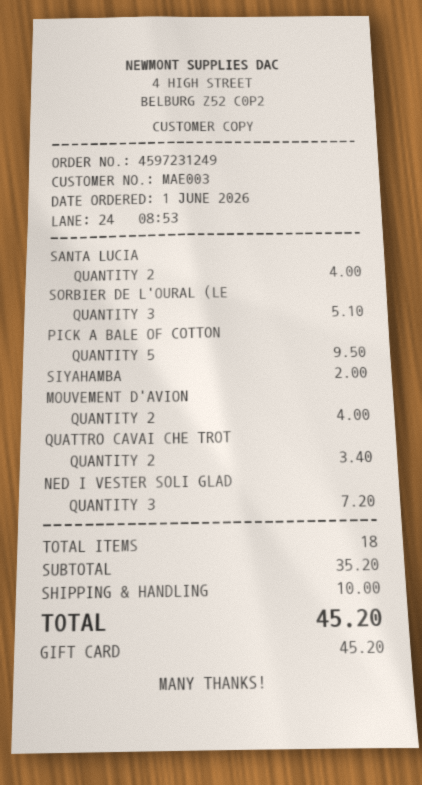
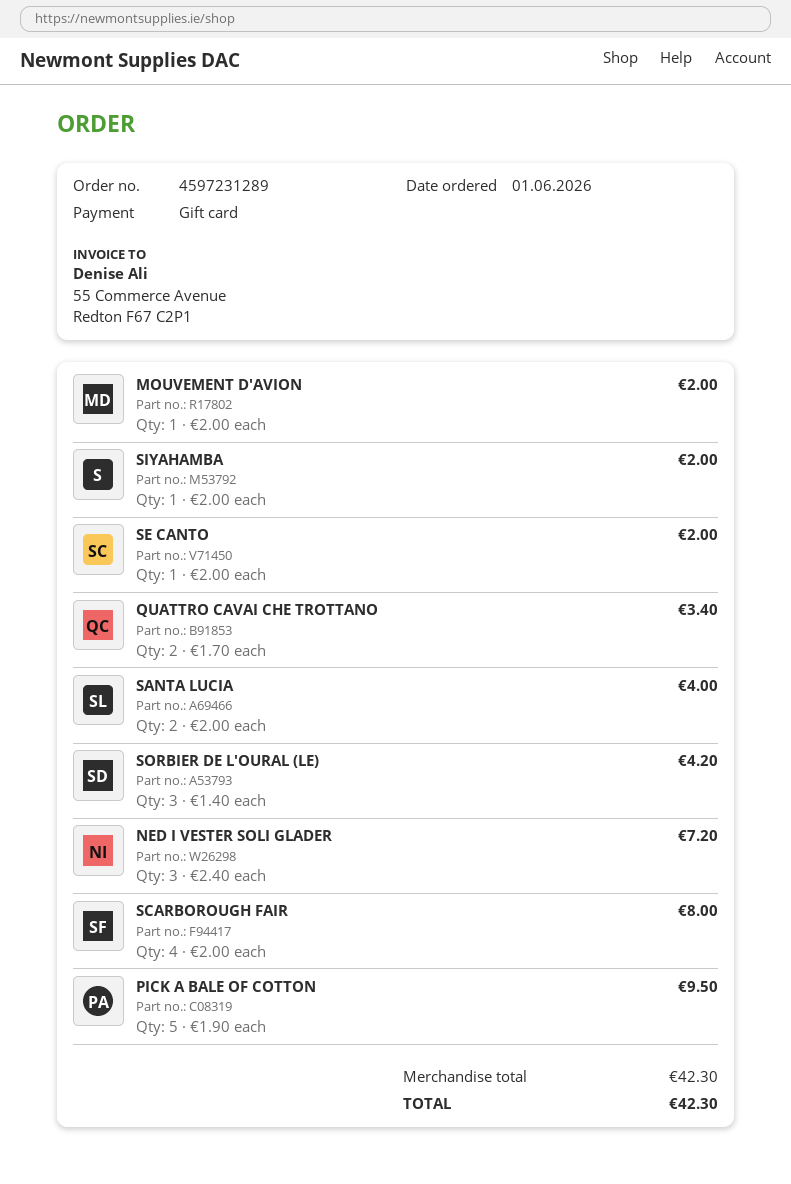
order number: 4597231249 -> 4597231289
SORBIER DE L'OURAL (LE: 3 for 5.10 -> 3 for 4.20
MOUVEMENT D'AVION: 2 for 4.00 -> 1 for 2.00
SE CANTO: none -> 1 for 2.00
SCARBOROUGH FAIR: none -> 4 for 8.00
subtotal: 35.20 -> 42.30
shipping: 10.00 -> none
total: 45.20 -> 42.30

